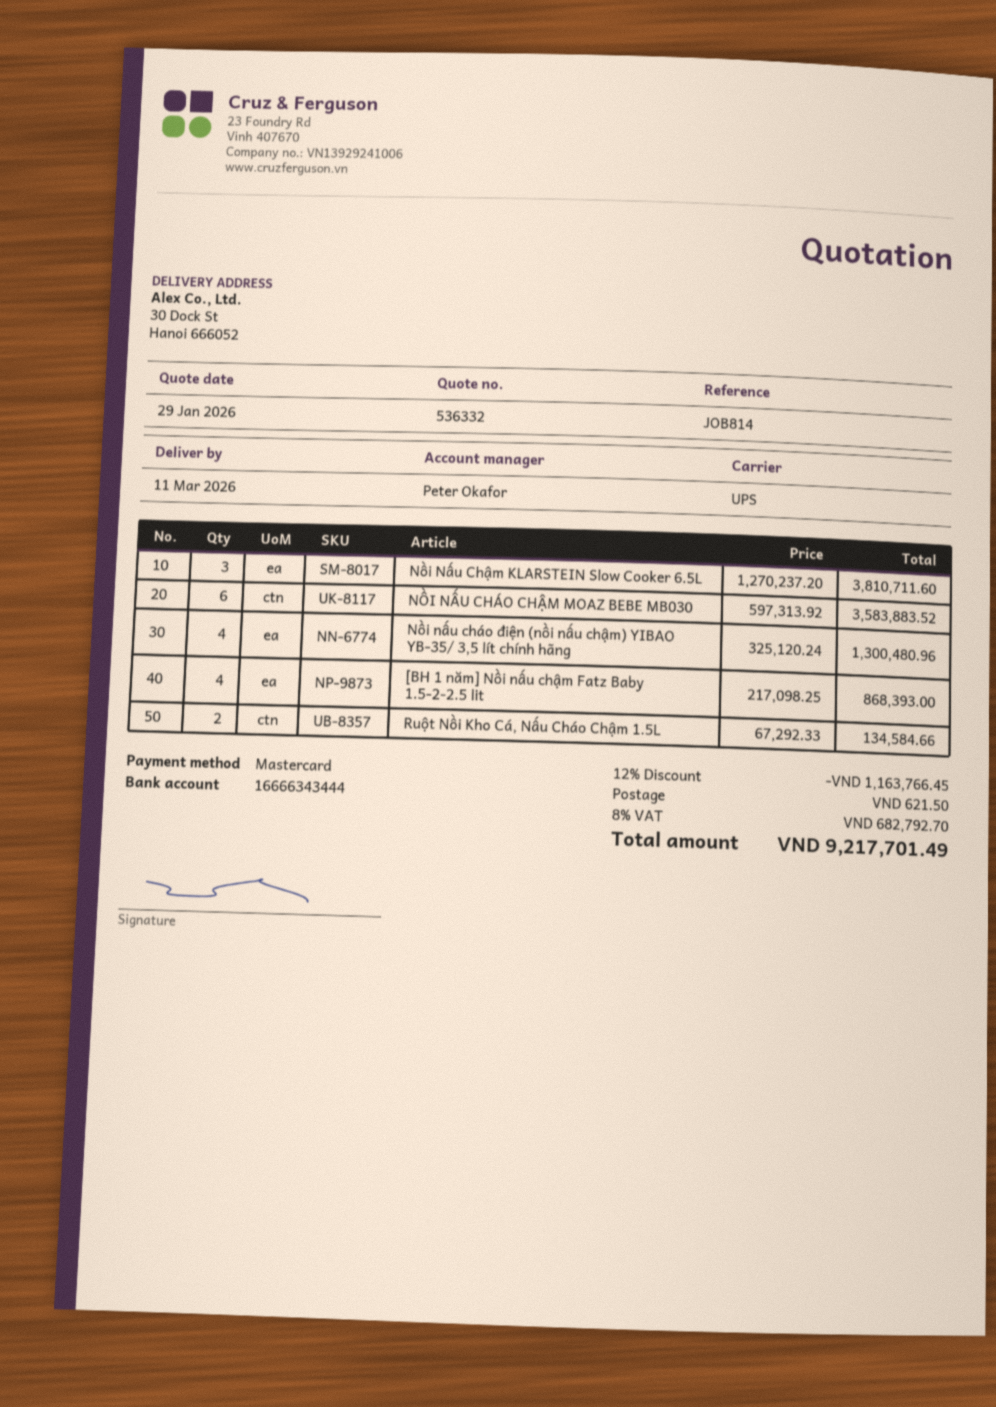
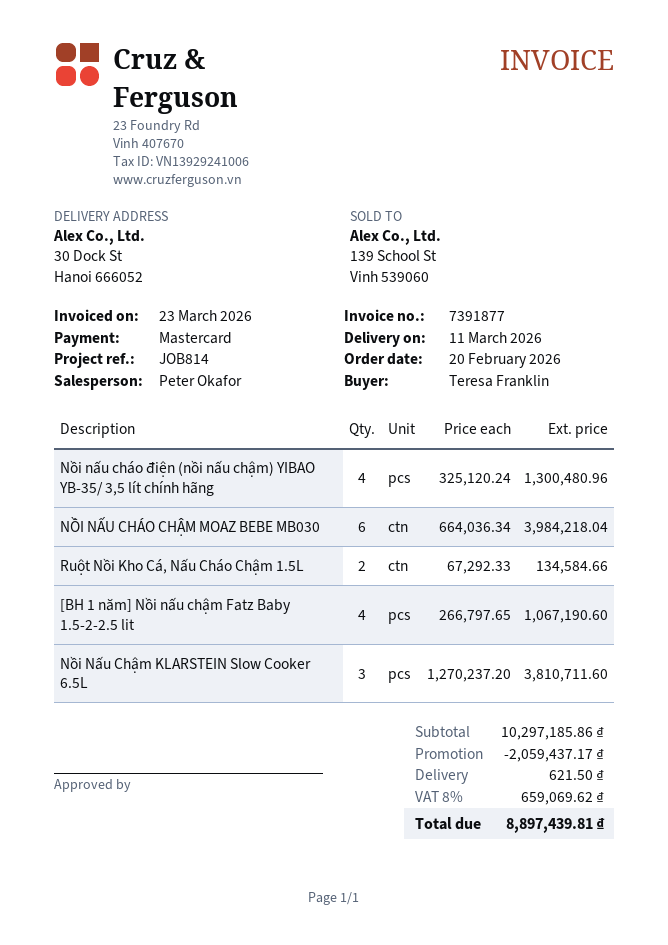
NỒI NẤU CHÁO CHẬM MOAZ BEBE MB030: 6 x 597313.92 = 3583883.52 -> 6 x 664036.34 = 3984218.04
[BH 1 năm] Nồi nấu chậm Fatz Baby 1.5-2-2.5 lit: 4 x 217098.25 = 868393.00 -> 4 x 266797.65 = 1067190.60
discount: 1163766.45 -> 2059437.17
tax: 8% = 682792.70 -> 8% = 659069.62
total: 9217701.49 -> 8897439.81

